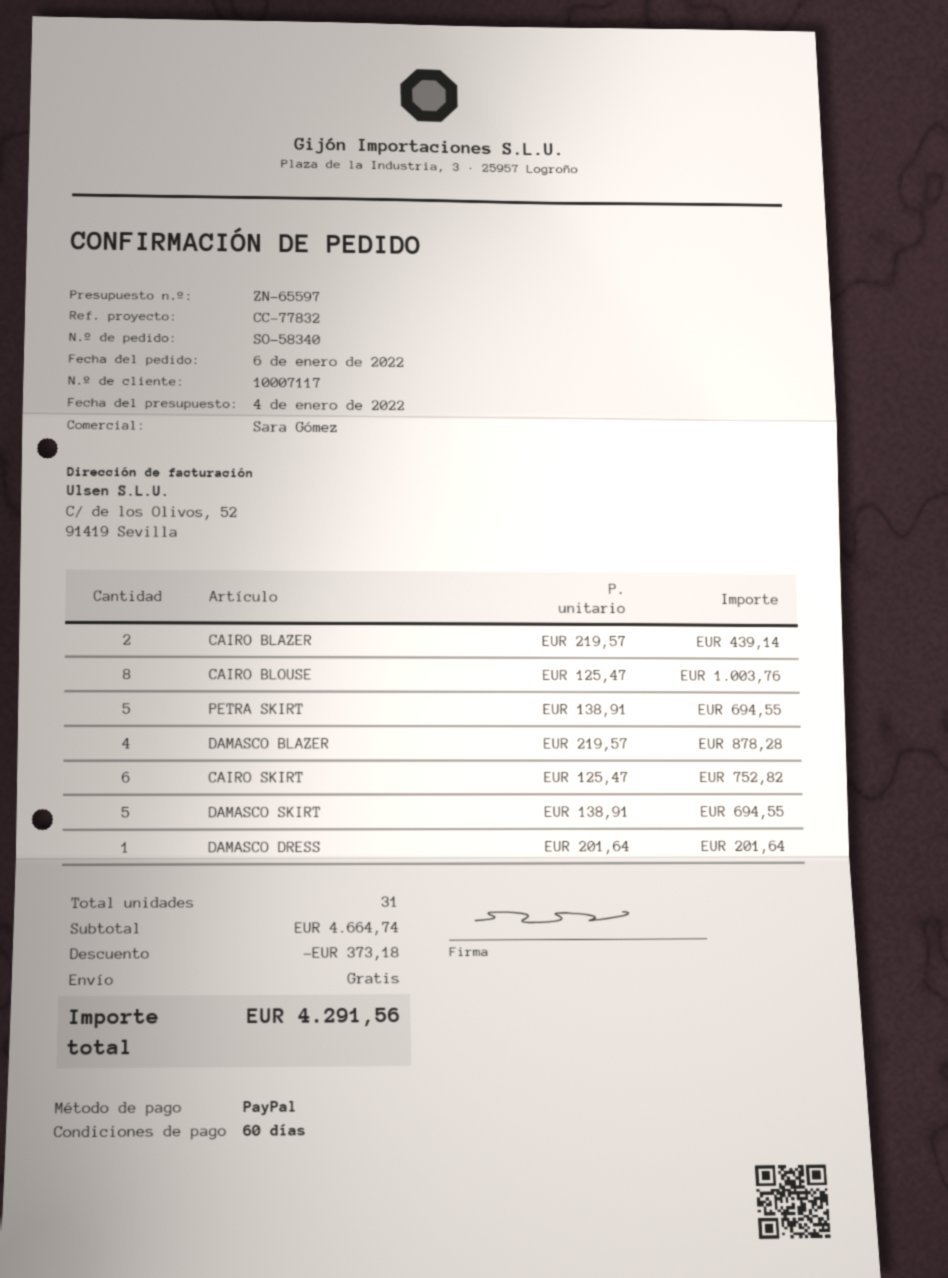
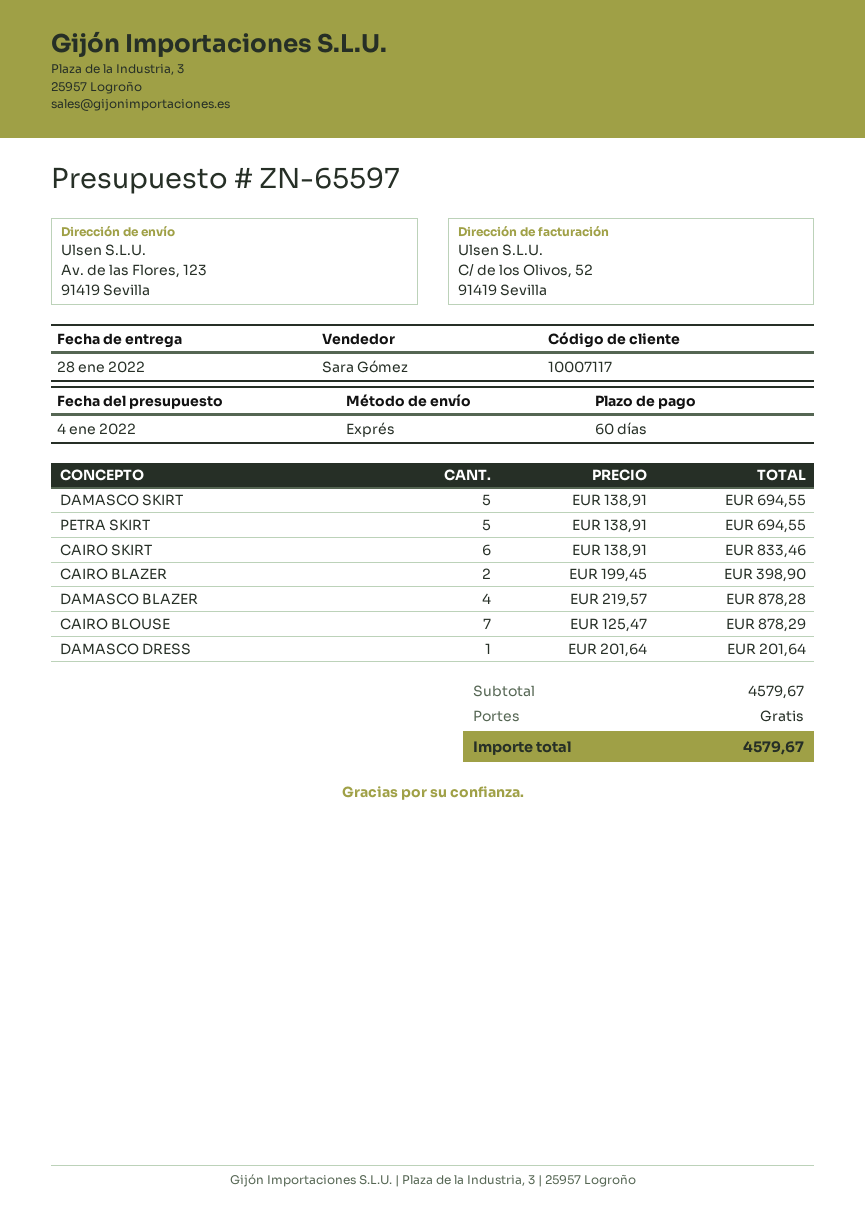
CAIRO BLAZER: 2 x 219.57 = 439.14 -> 2 x 199.45 = 398.90
CAIRO BLOUSE: 8 x 125.47 = 1003.76 -> 7 x 125.47 = 878.29
CAIRO SKIRT: 6 x 125.47 = 752.82 -> 6 x 138.91 = 833.46
subtotal: 4664.74 -> 4579.67
discount: 373.18 -> none
total: 4291.56 -> 4579.67

